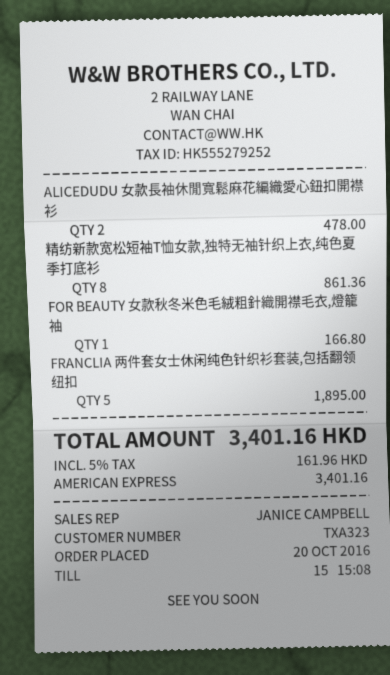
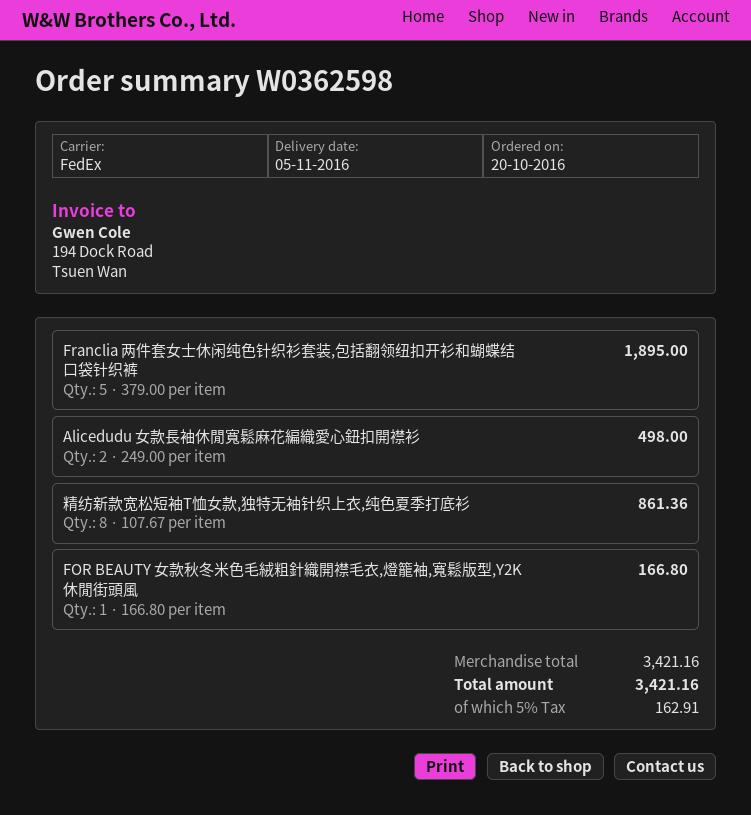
ALICEDUDU 女款長袖休閒寬鬆麻花編織愛心鈕扣開襟衫: 2 for 478.00 -> 2 for 498.00
tax: 5% = 161.96 -> 5% = 162.91
total: 3401.16 -> 3421.16

